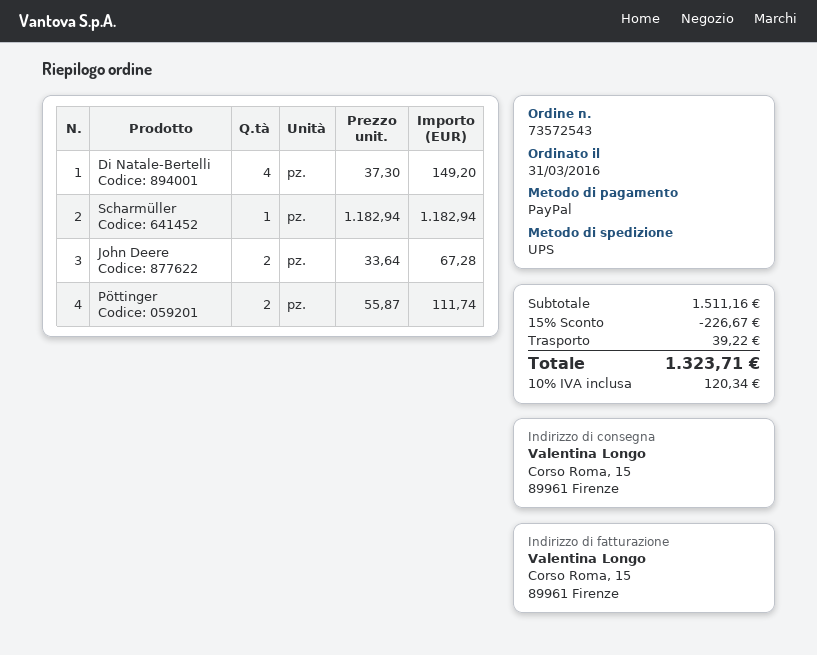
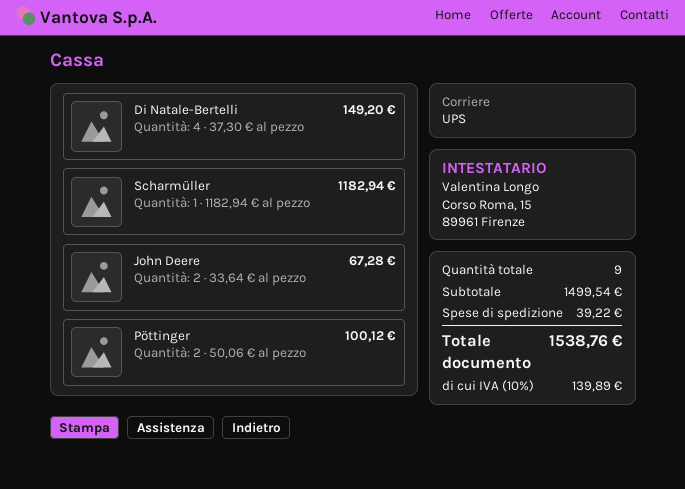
Pöttinger: 2 x 55.87 = 111.74 -> 2 x 50.06 = 100.12
subtotal: 1511.16 -> 1499.54
discount: 15% = 226.67 -> none
tax: 10% = 120.34 -> 10% = 139.89
total: 1323.71 -> 1538.76

